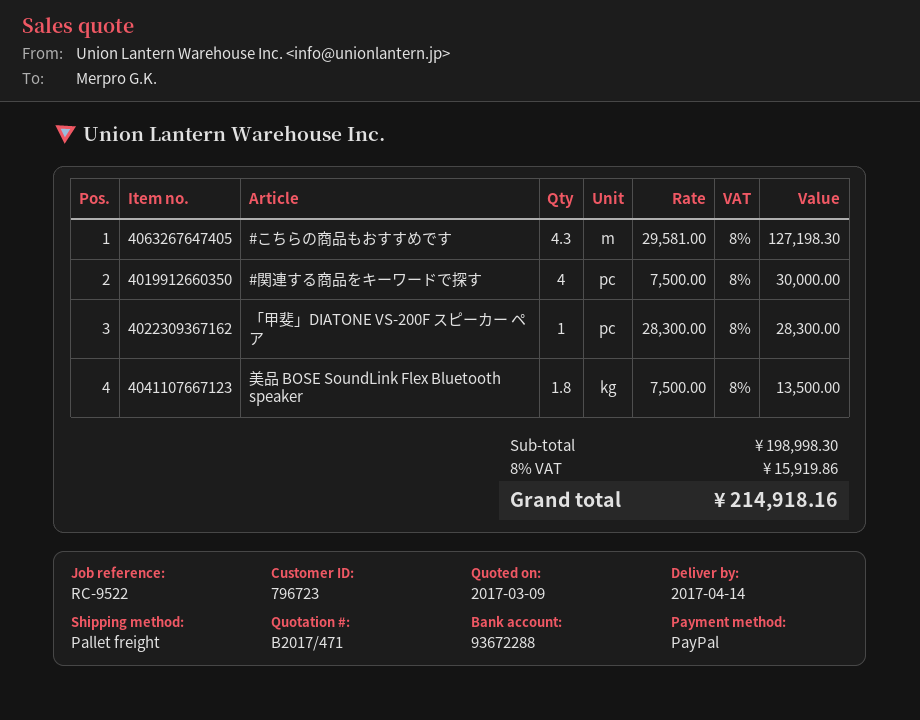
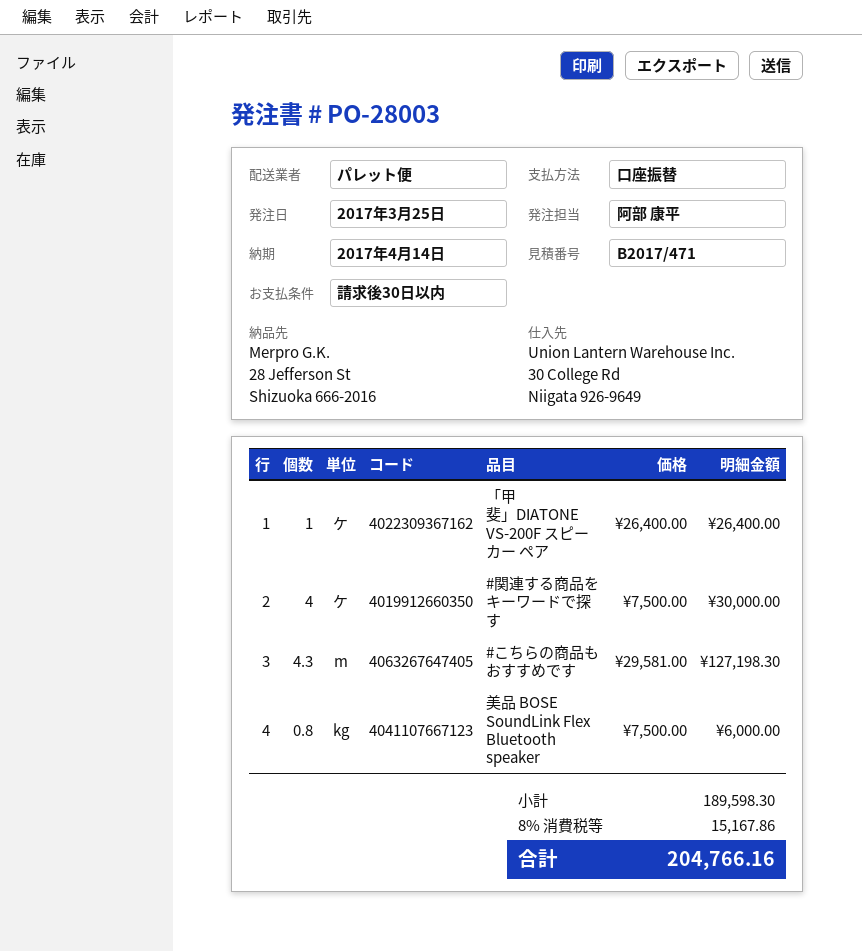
payment method: PayPal -> direct debit
「甲斐」DIATONE VS-200F スピーカー ペア: 1 x 28300.00 = 28300.00 -> 1 x 26400.00 = 26400.00
美品 BOSE SoundLink Flex Bluetooth speaker: 1.8 x 7500.00 = 13500.00 -> 0.8 x 7500.00 = 6000.00
subtotal: 198998.30 -> 189598.30
tax: 8% = 15919.86 -> 8% = 15167.86
total: 214918.16 -> 204766.16

